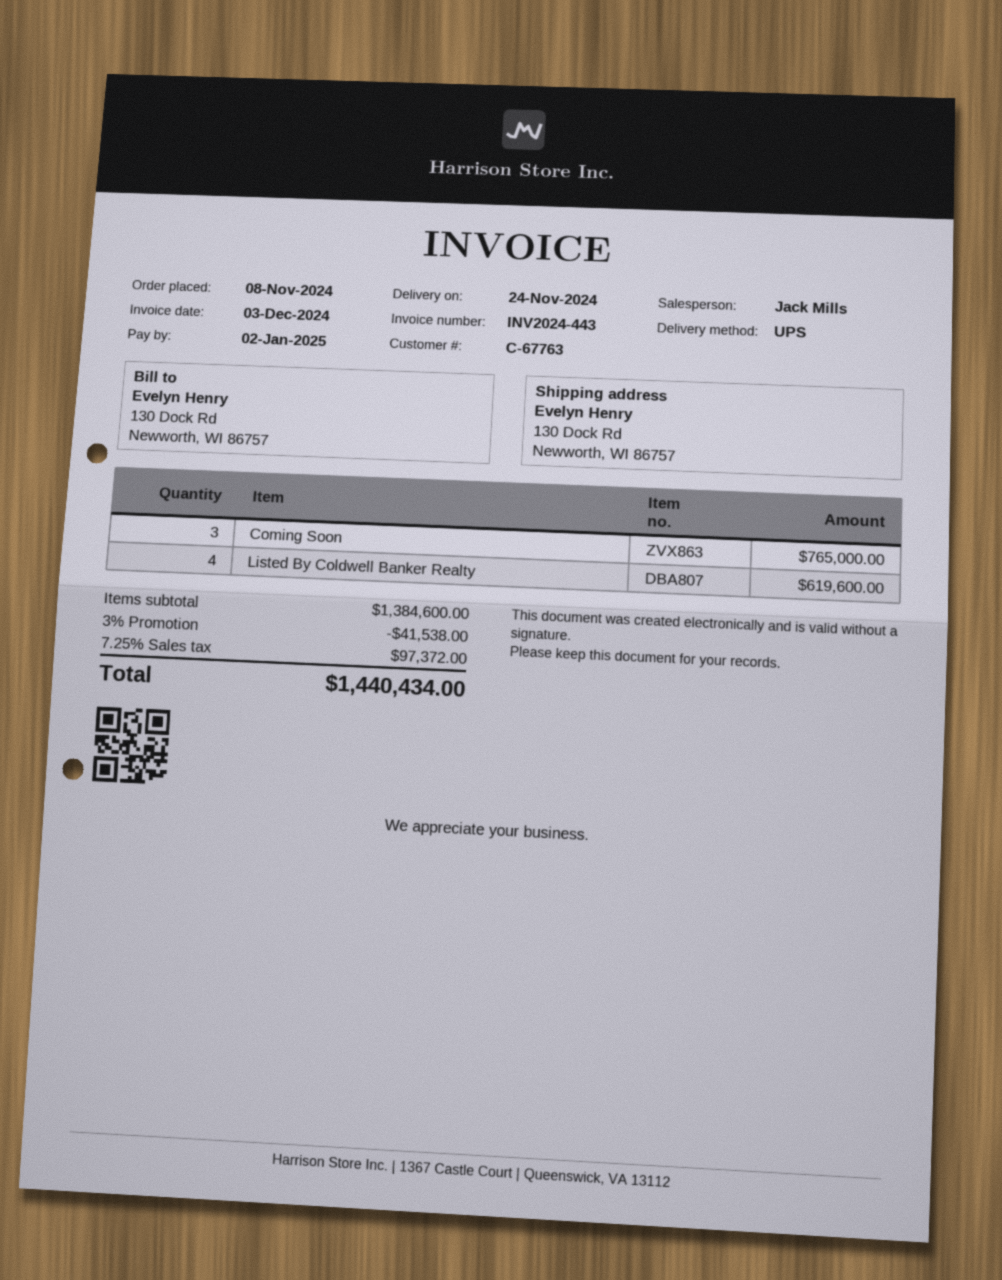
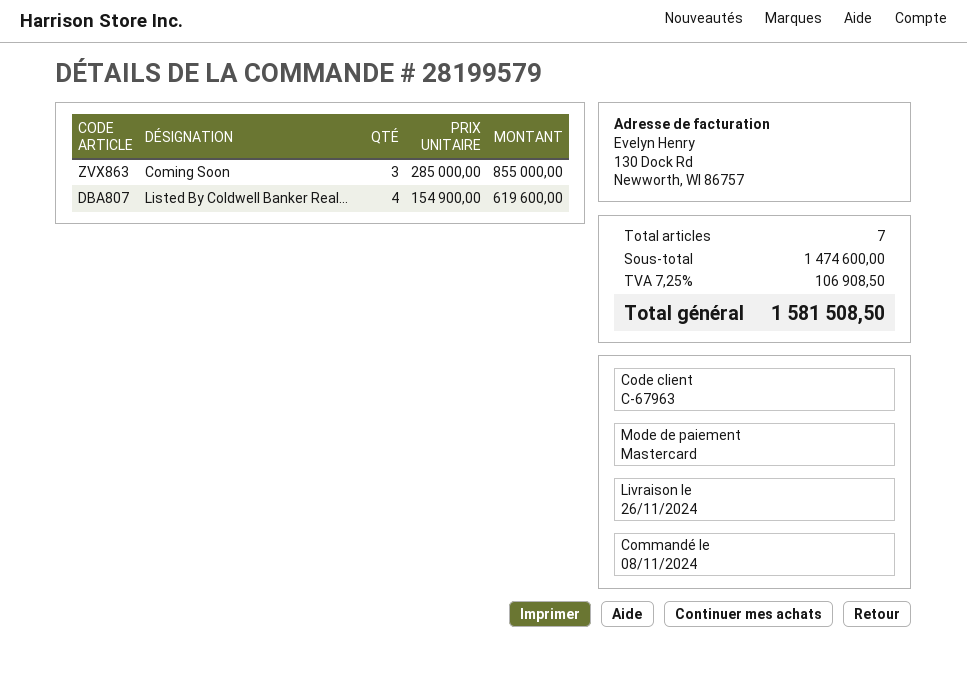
delivery date: 2024-11-24 -> 2024-11-26
customer number: C-67763 -> C-67963
Coming Soon: 3 for 765000.00 -> 3 for 855000.00
subtotal: 1384600.00 -> 1474600.00
discount: 3% = 41538.00 -> none
tax: 7.25% = 97372.00 -> 7.25% = 106908.50
total: 1440434.00 -> 1581508.50

